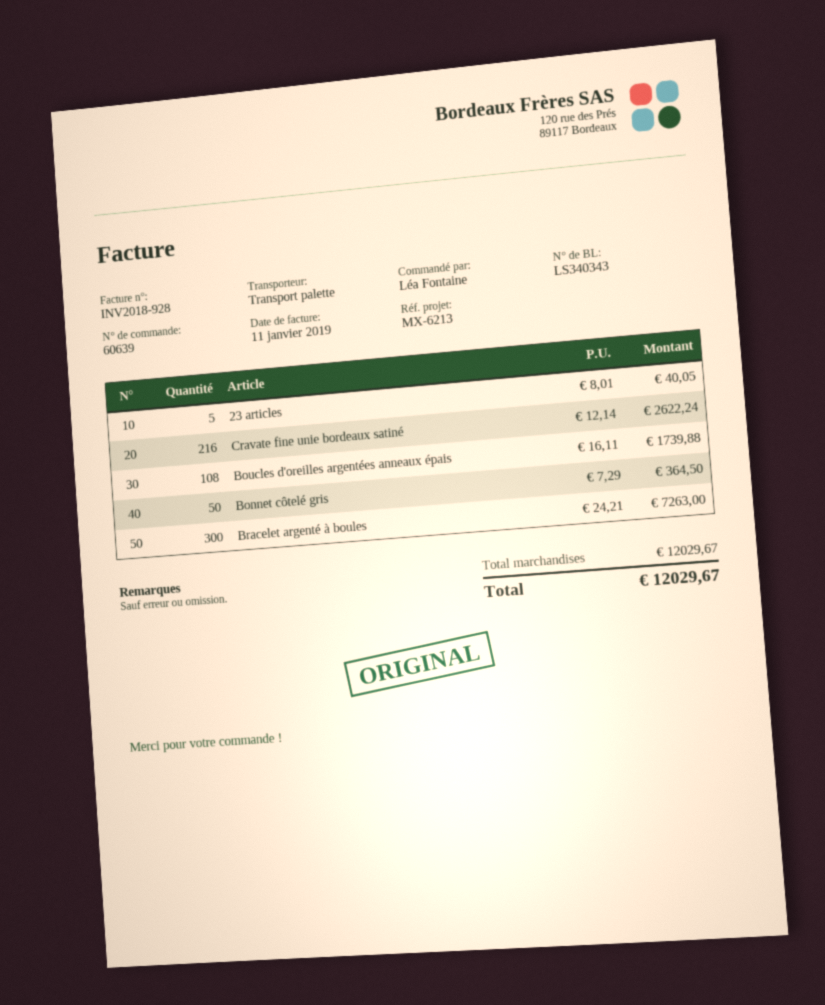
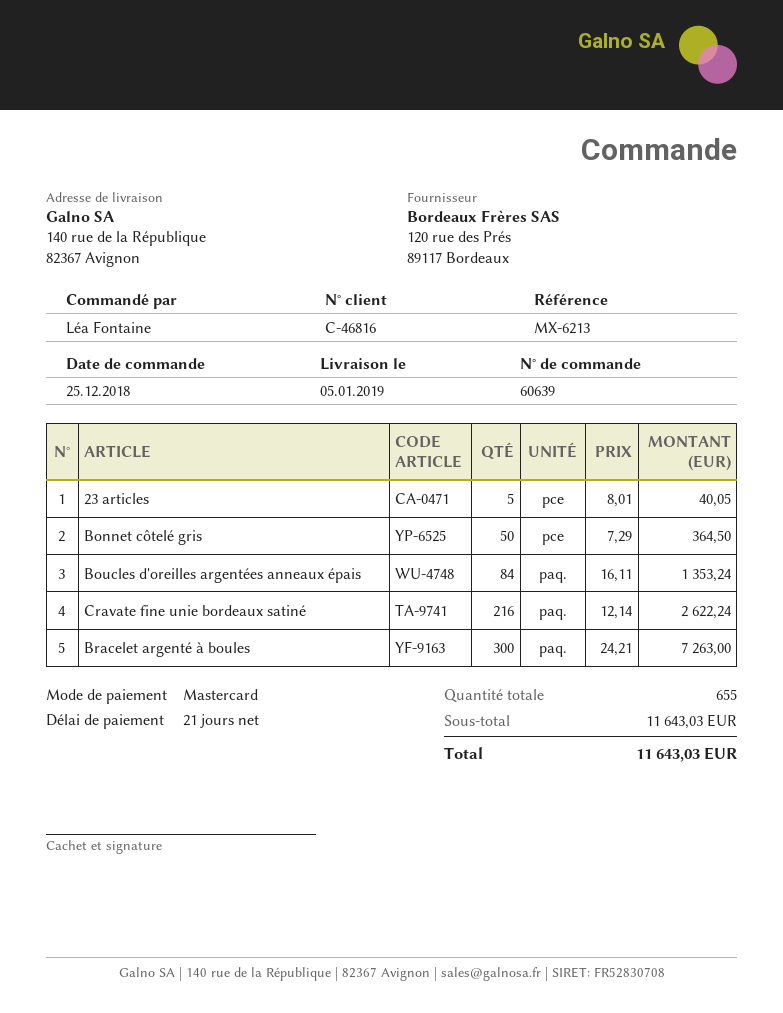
Boucles d'oreilles argentées anneaux épais: 108 x 16.11 = 1739.88 -> 84 x 16.11 = 1353.24
subtotal: 12029.67 -> 11643.03
total: 12029.67 -> 11643.03

